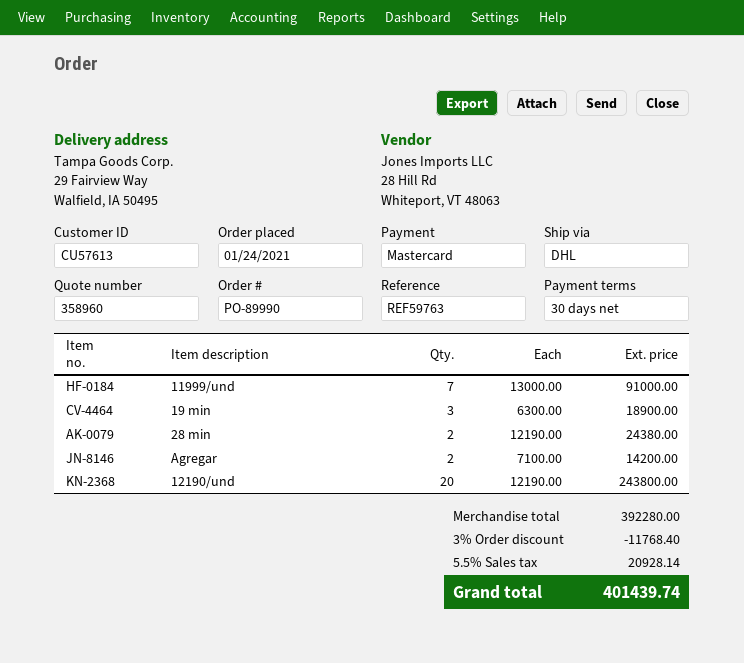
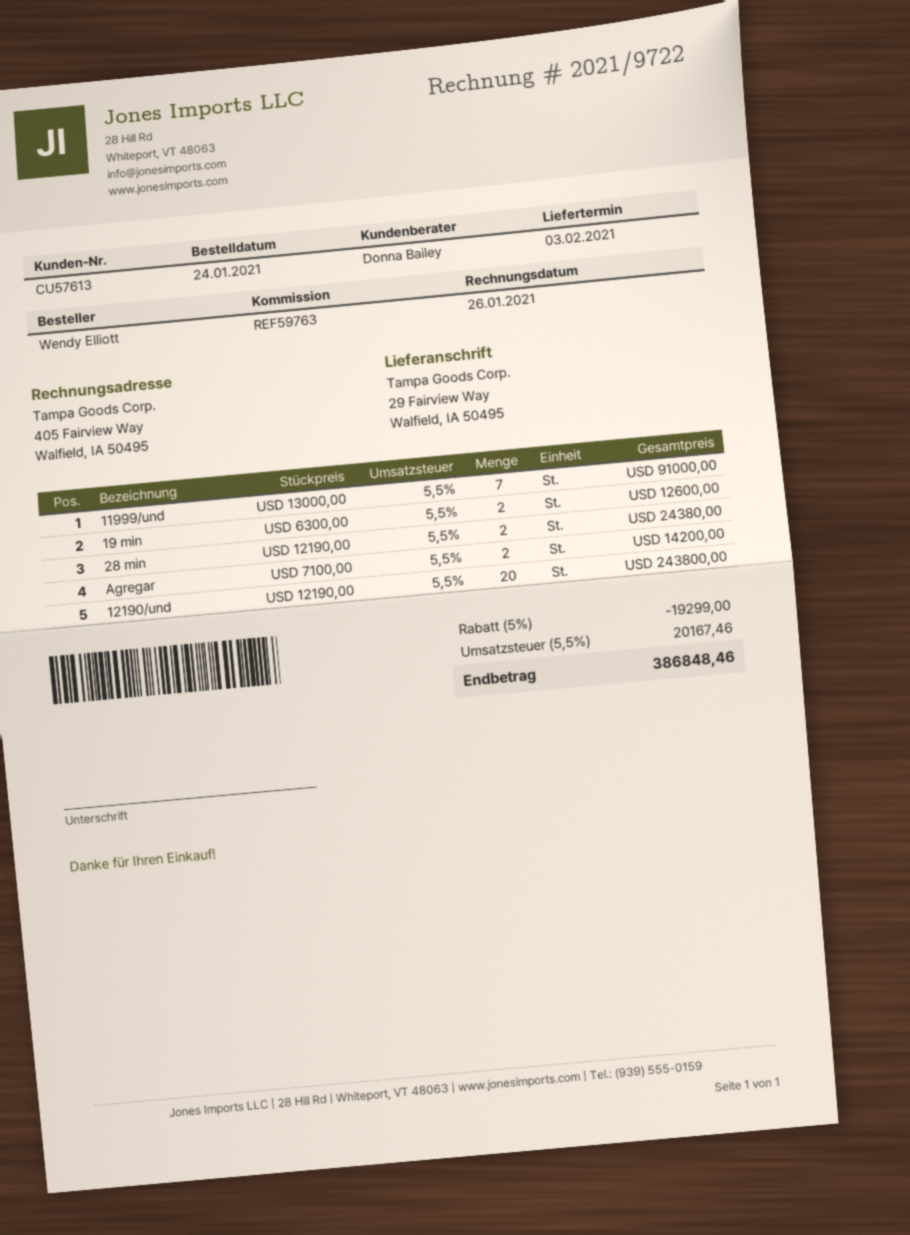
19 min: 3 x 6300.00 = 18900.00 -> 2 x 6300.00 = 12600.00
discount: 3% = 11768.40 -> 5% = 19299.00
tax: 5.5% = 20928.14 -> 5.5% = 20167.46
total: 401439.74 -> 386848.46

